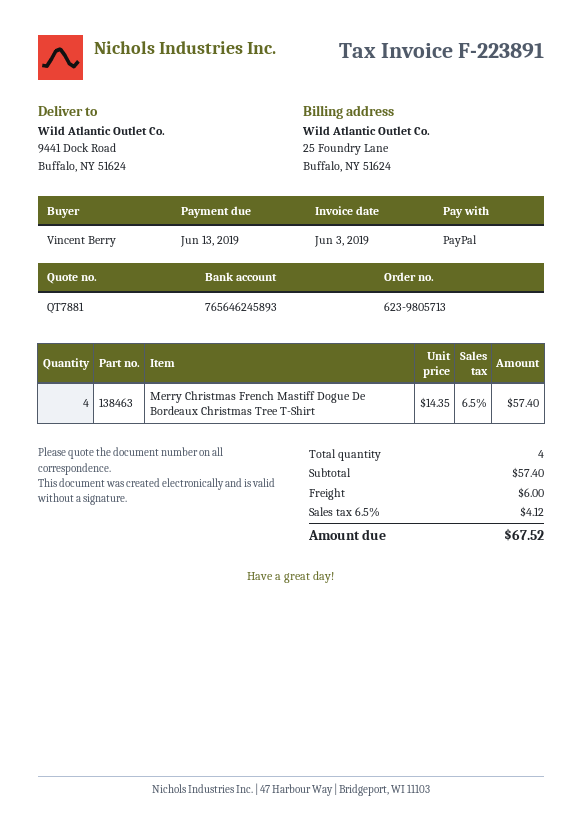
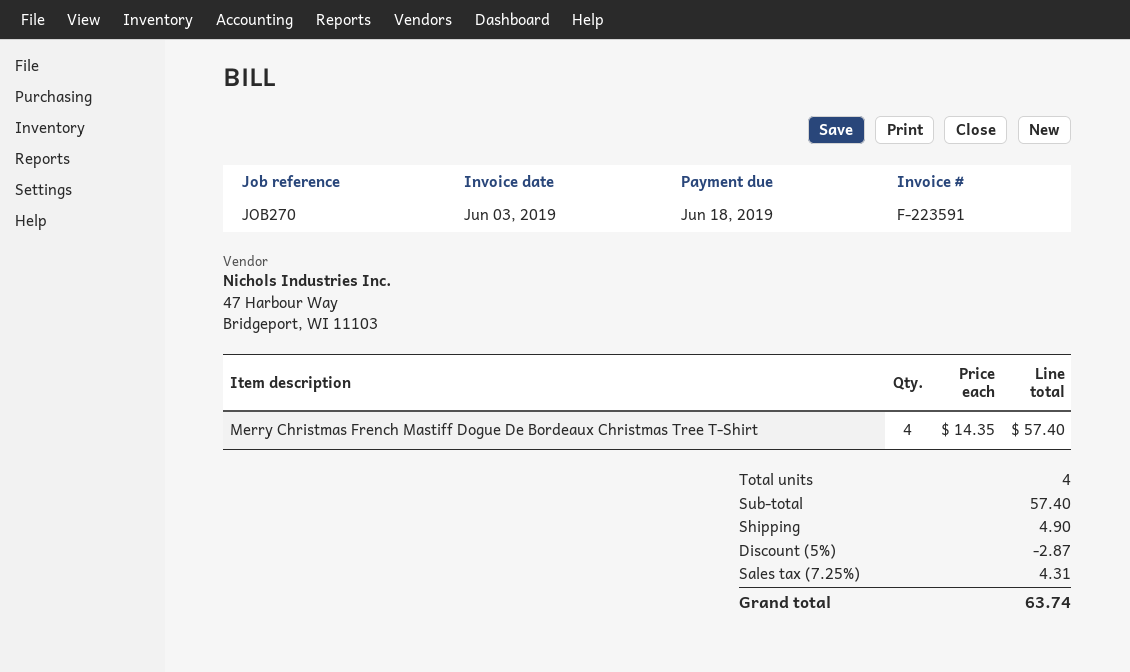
invoice number: F-223891 -> F-223591
due date: 2019-06-13 -> 2019-06-18
discount: none -> 5% = 2.87
shipping: 6.00 -> 4.90
tax: 6.5% = 4.12 -> 7.25% = 4.31
total: 67.52 -> 63.74

